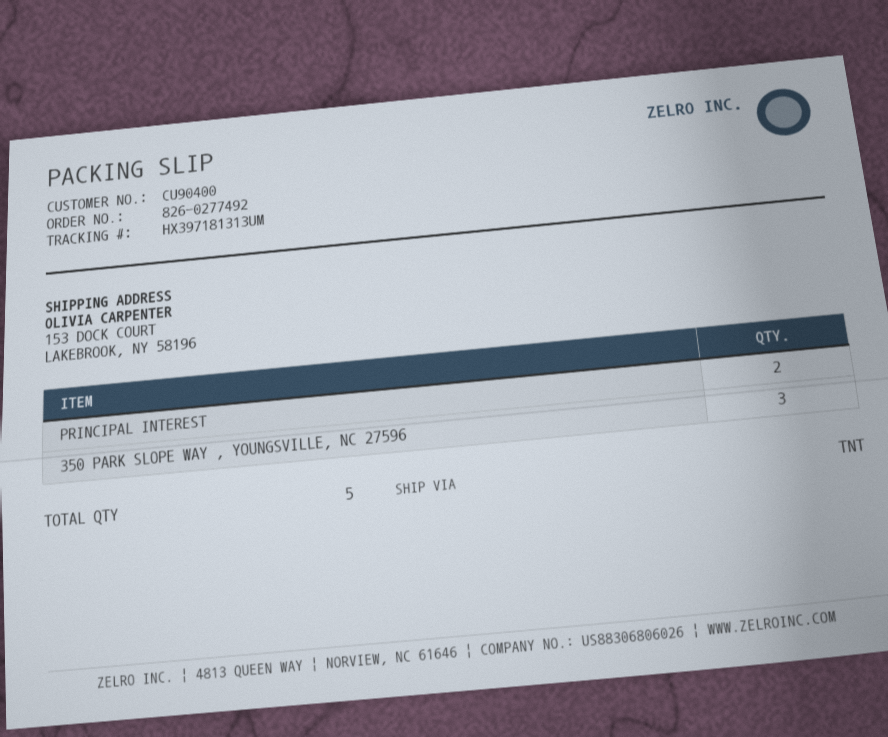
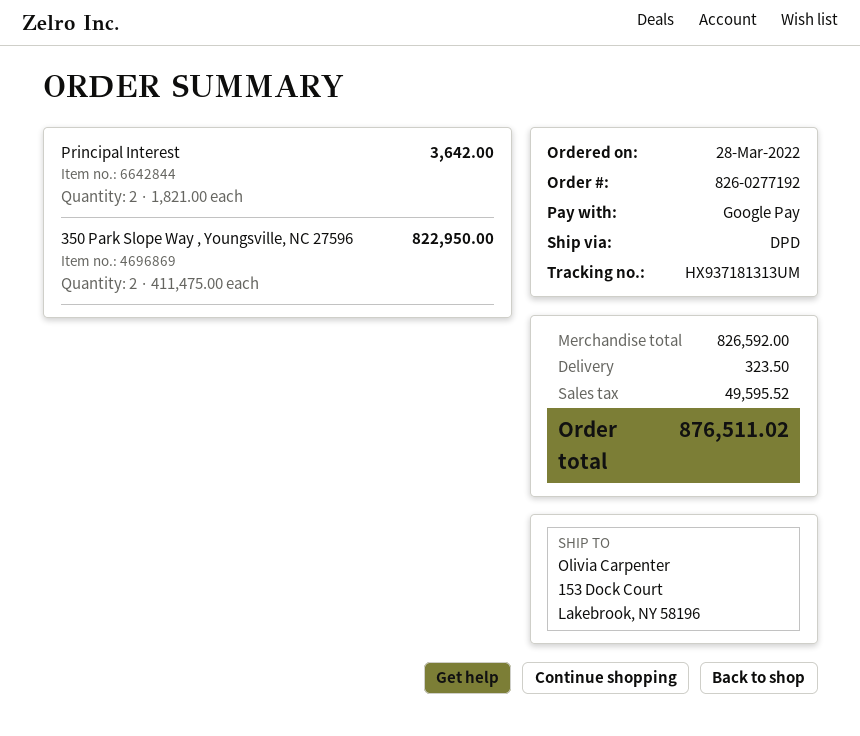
order number: 826-0277492 -> 826-0277192
shipping method: TNT -> DPD
tracking number: HX397181313UM -> HX937181313UM
350 PARK SLOPE WAY , YOUNGSVILLE, NC 27596: 3 -> 2

